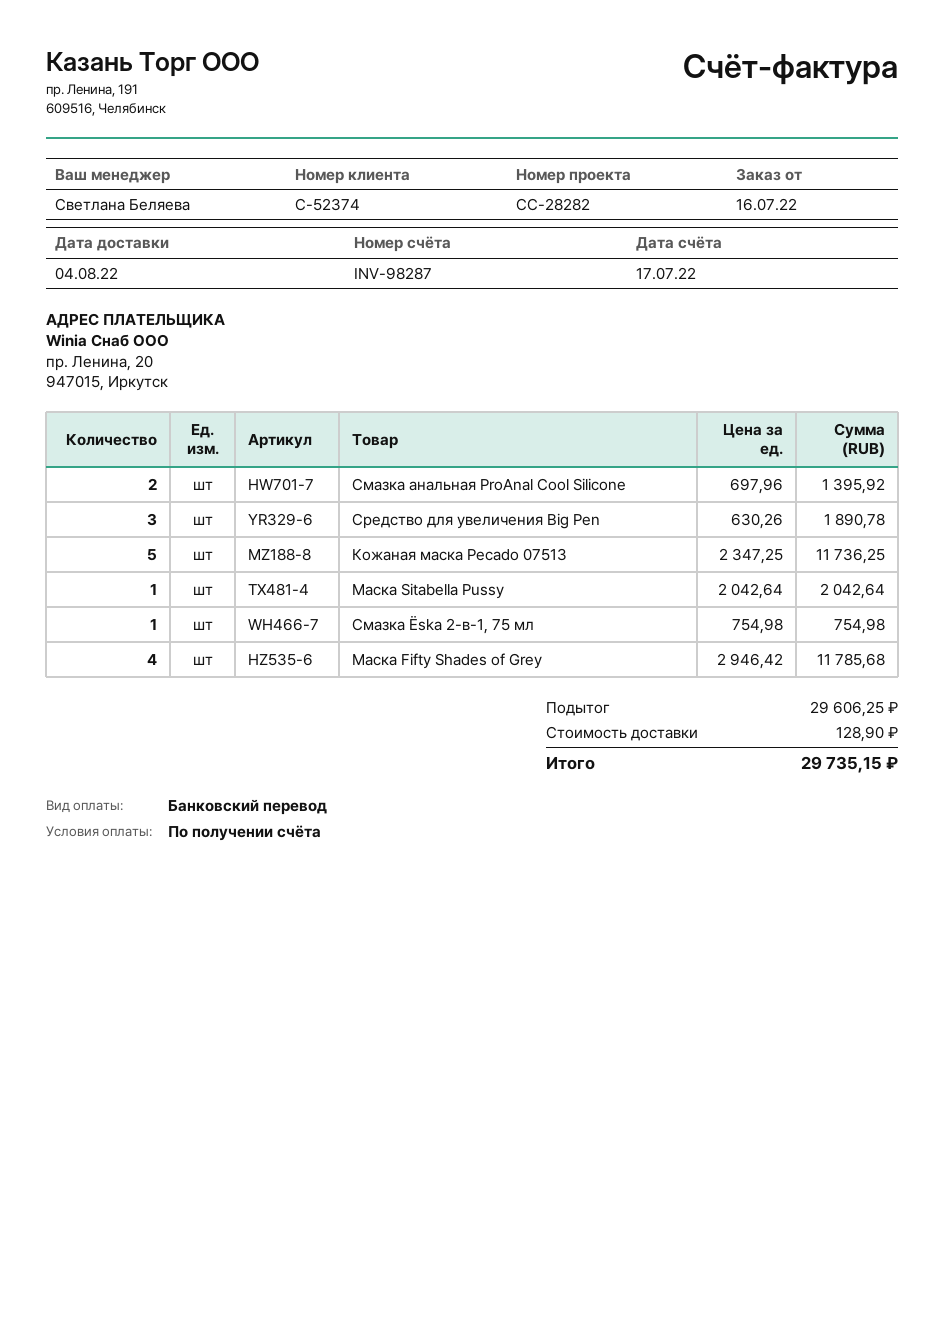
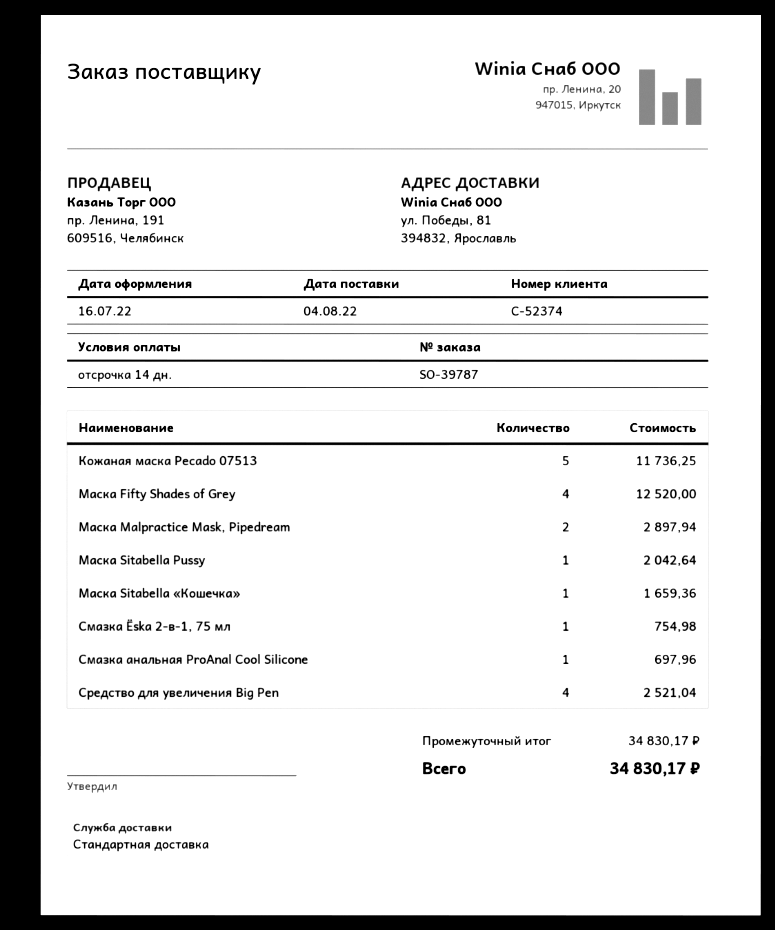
payment terms: on receipt -> 14 days
Смазка анальная ProAnal Cool Silicone: 2 for 1395.92 -> 1 for 697.96
Средство для увеличения Big Pen: 3 for 1890.78 -> 4 for 2521.04
Маска Fifty Shades of Grey: 4 for 11785.68 -> 4 for 12520.00
Маска Malpractice Mask, Pipedream: none -> 2 for 2897.94
Маска Sitabella «Кошечка»: none -> 1 for 1659.36
subtotal: 29606.25 -> 34830.17
shipping: 128.90 -> none
total: 29735.15 -> 34830.17

